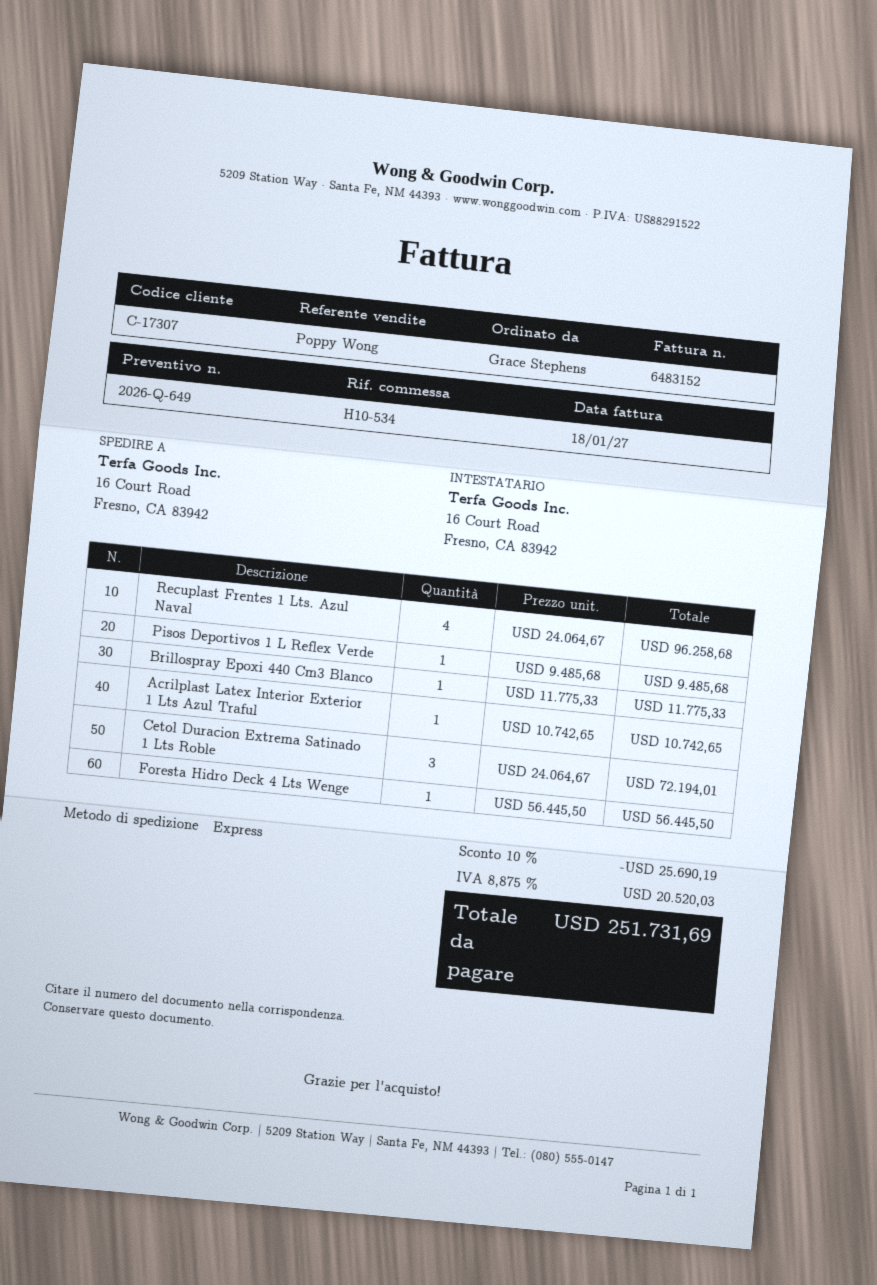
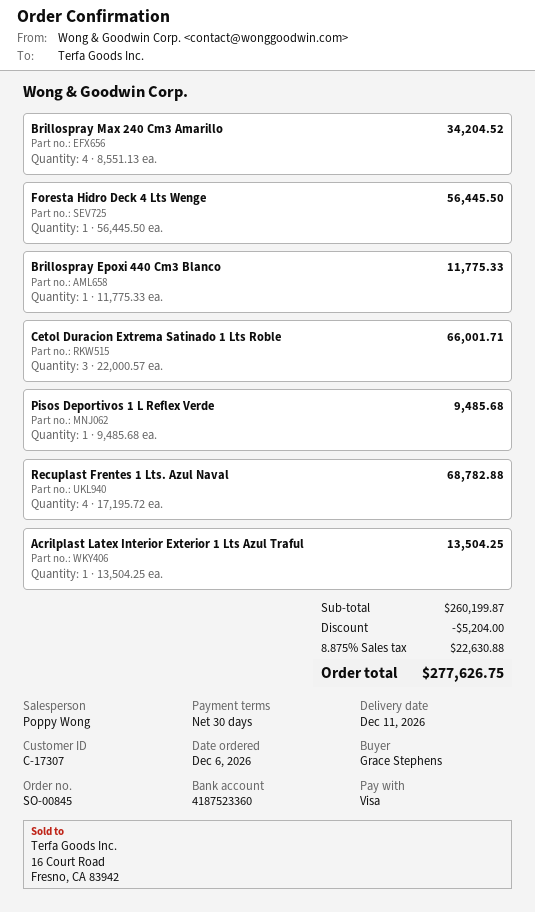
Recuplast Frentes 1 Lts. Azul Naval: 4 x 24064.67 = 96258.68 -> 4 x 17195.72 = 68782.88
Acrilplast Latex Interior Exterior 1 Lts Azul Traful: 1 x 10742.65 = 10742.65 -> 1 x 13504.25 = 13504.25
Cetol Duracion Extrema Satinado 1 Lts Roble: 3 x 24064.67 = 72194.01 -> 3 x 22000.57 = 66001.71
Brillospray Max 240 Cm3 Amarillo: none -> 4 x 8551.13 = 34204.52
discount: 25690.19 -> 5204.00
tax: 8.875% = 20520.03 -> 8.875% = 22630.88
total: 251731.69 -> 277626.75

